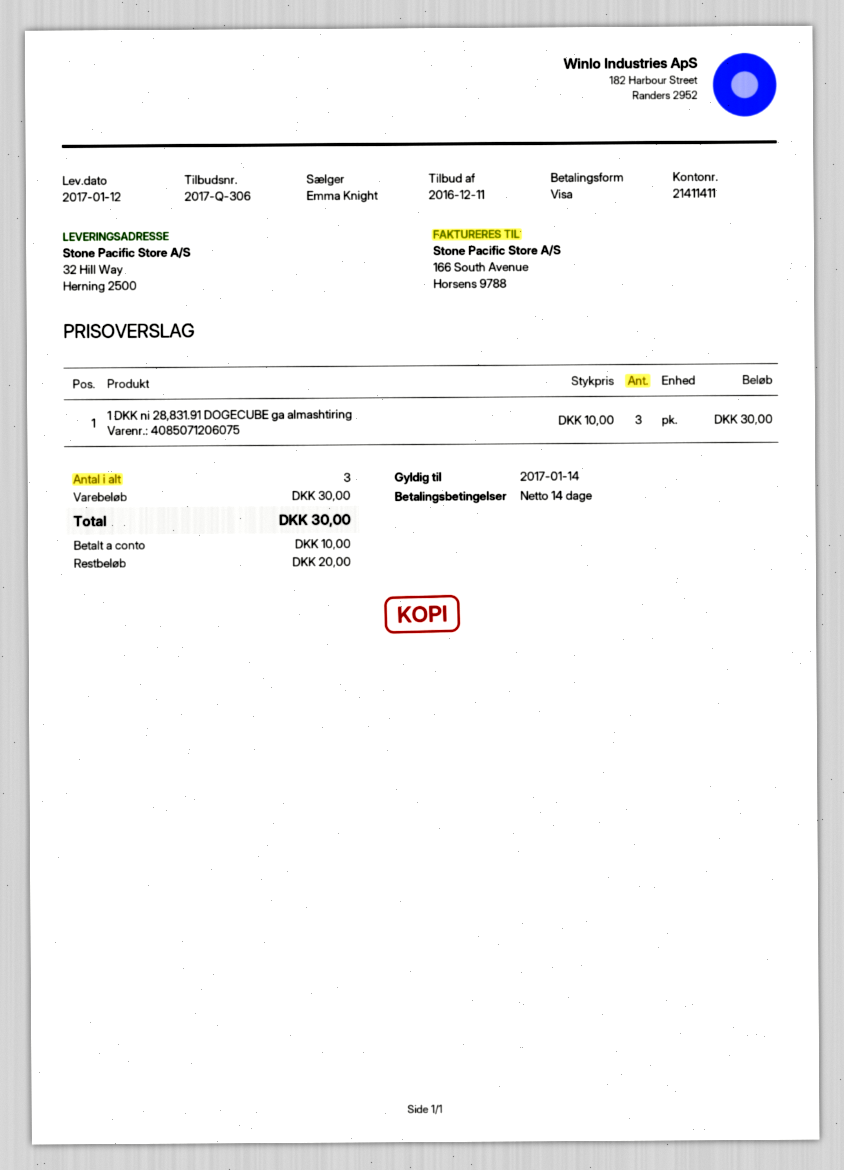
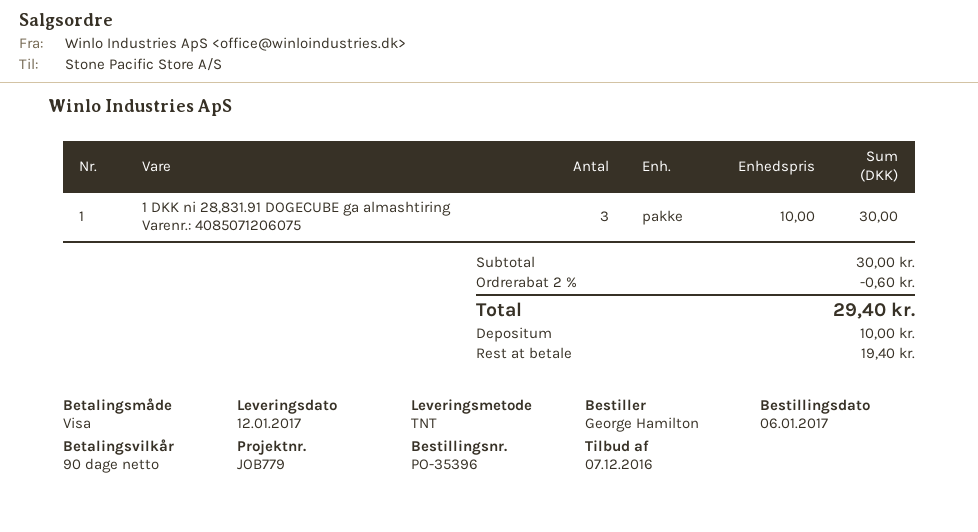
quote date: 2016-12-11 -> 2016-12-07
payment terms: 14 days -> 90 days
discount: none -> 2% = 0.60
total: 30.00 -> 29.40
balance: 20.00 -> 19.40

